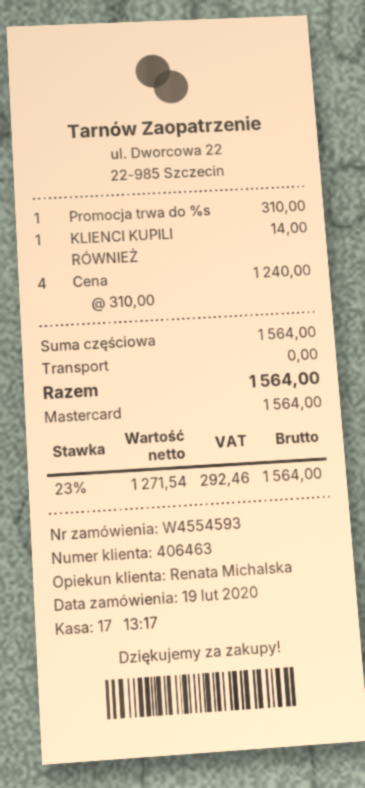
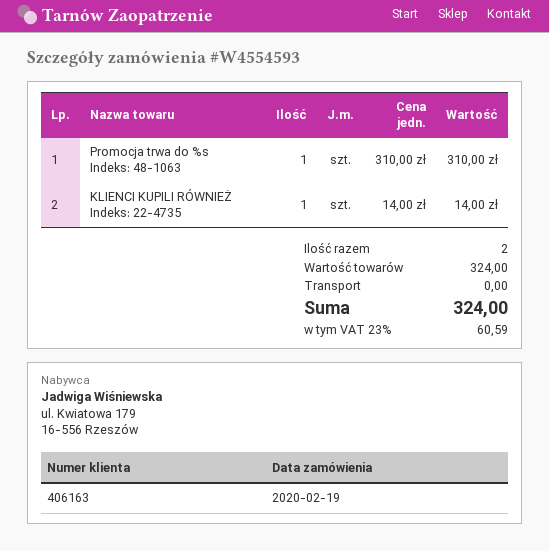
customer number: 406463 -> 406163
Cena: 4 x 310.00 = 1240.00 -> none
subtotal: 1564.00 -> 324.00
tax: 23% = 292.46 -> 23% = 60.59
total: 1564.00 -> 324.00

